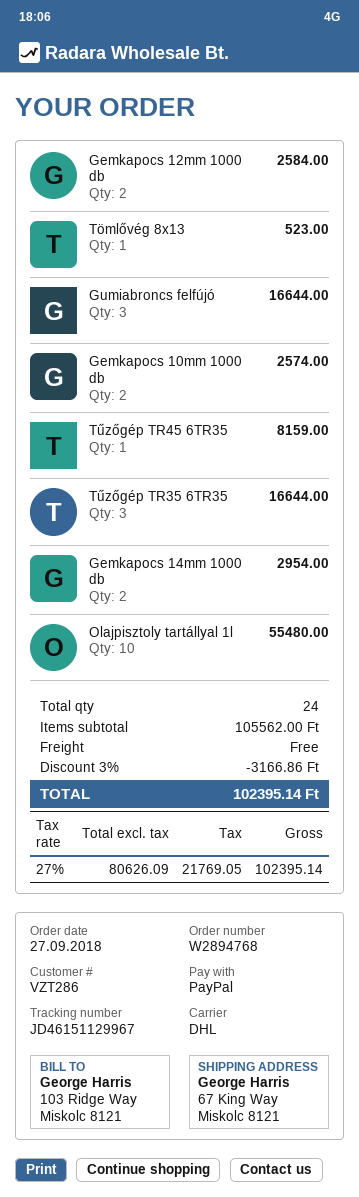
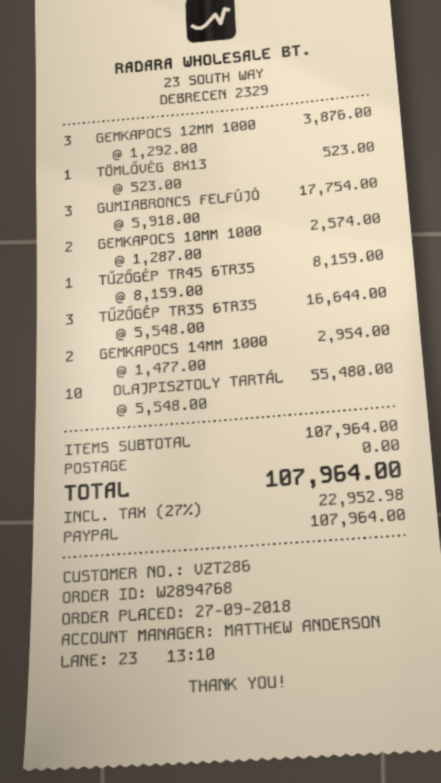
Gemkapocs 12mm 1000 db: 2 for 2584.00 -> 3 for 3876.00
Gumiabroncs felfújó: 3 for 16644.00 -> 3 for 17754.00
subtotal: 105562.00 -> 107964.00
discount: 3% = 3166.86 -> none
tax: 27% = 21769.05 -> 27% = 22952.98
total: 102395.14 -> 107964.00

